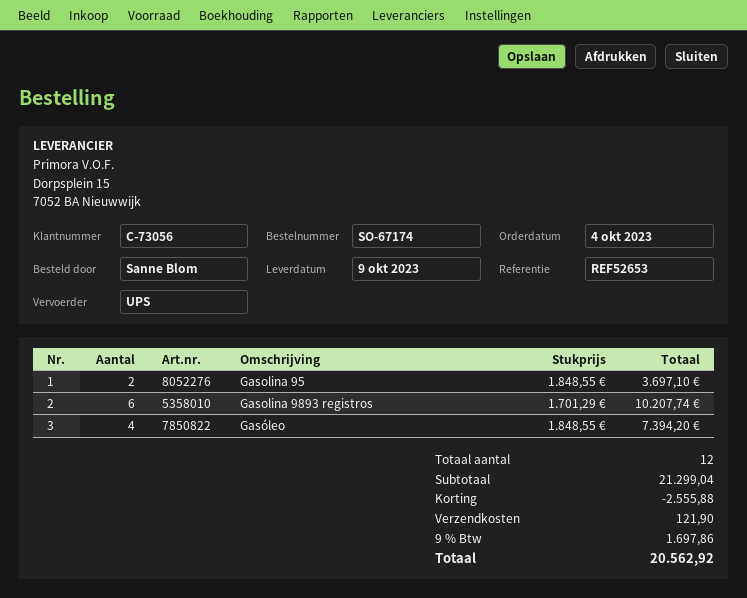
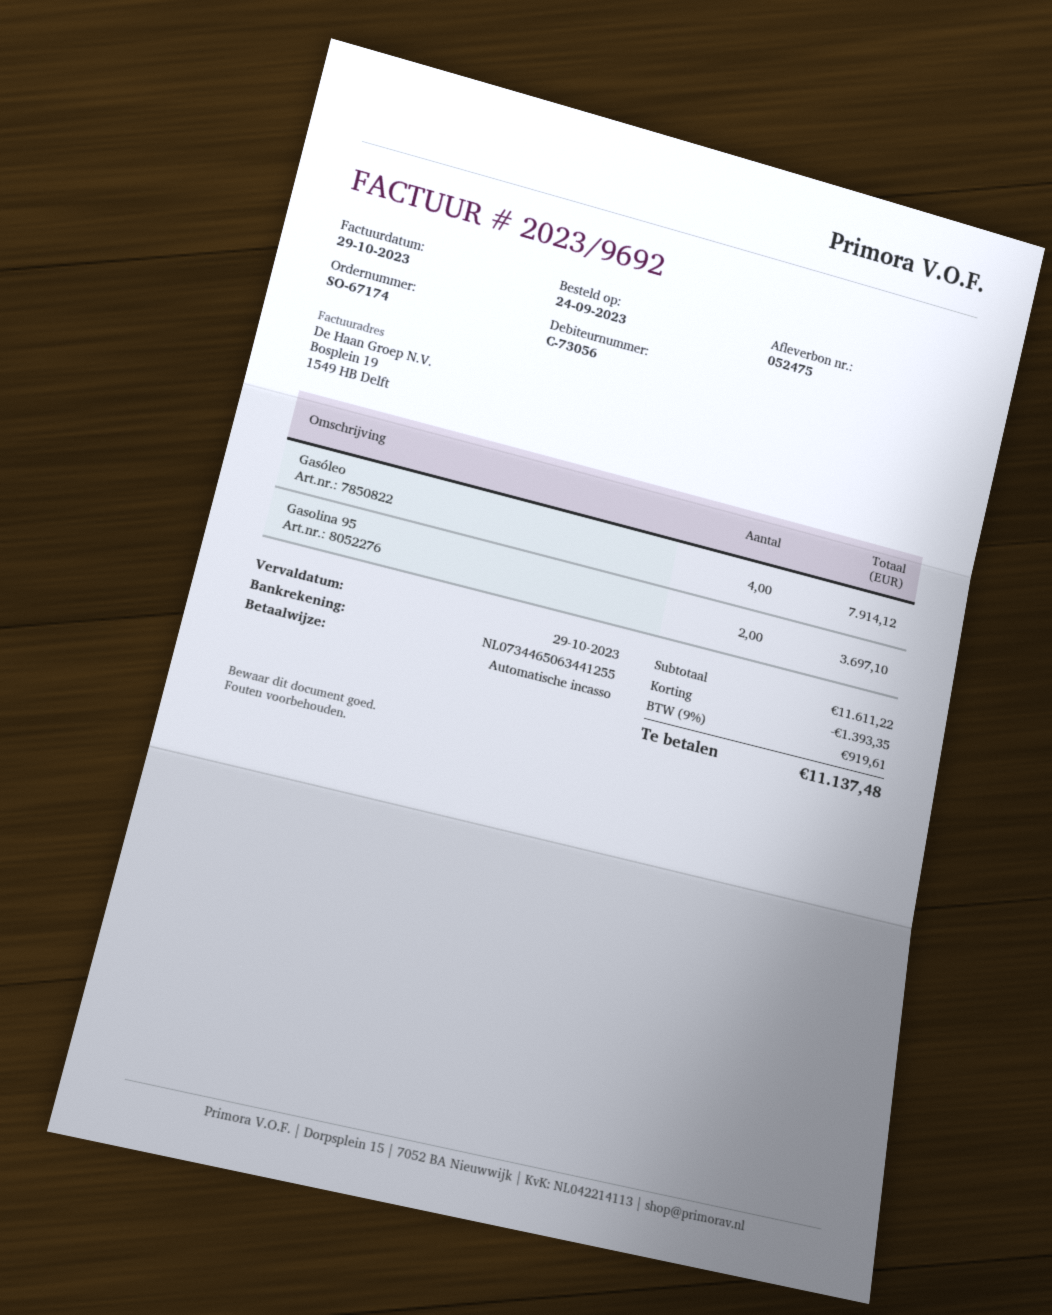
order date: 2023-10-04 -> 2023-09-24
Gasolina 9893 registros: 6 for 10207.74 -> none
Gasóleo: 4 for 7394.20 -> 4 for 7914.12
subtotal: 21299.04 -> 11611.22
discount: 2555.88 -> 1393.35
shipping: 121.90 -> none
tax: 9% = 1697.86 -> 9% = 919.61
total: 20562.92 -> 11137.48

